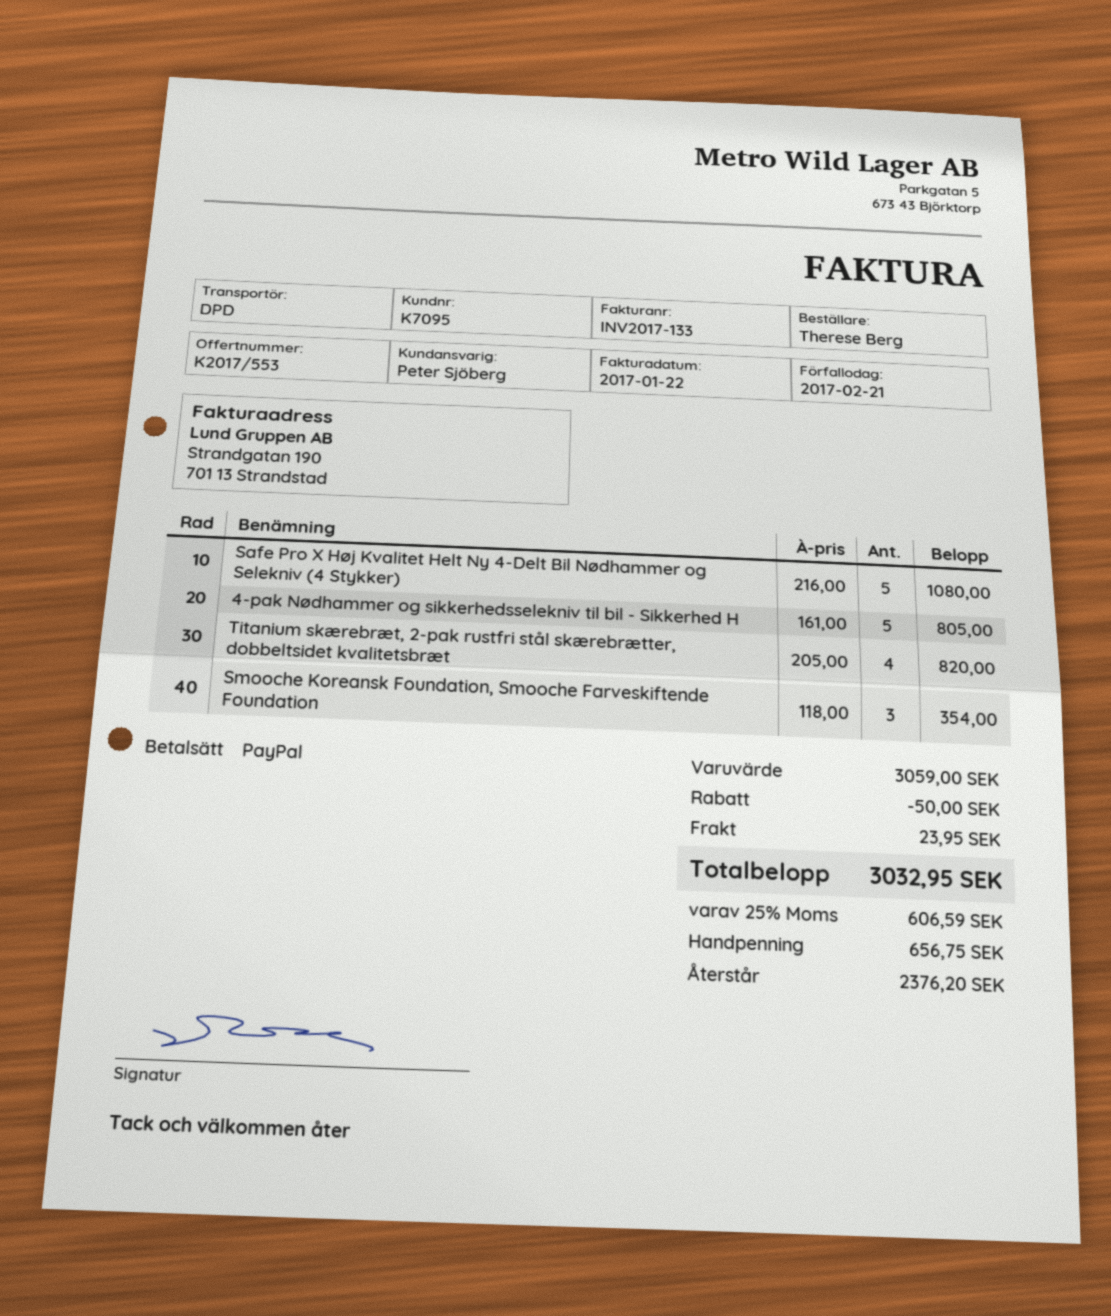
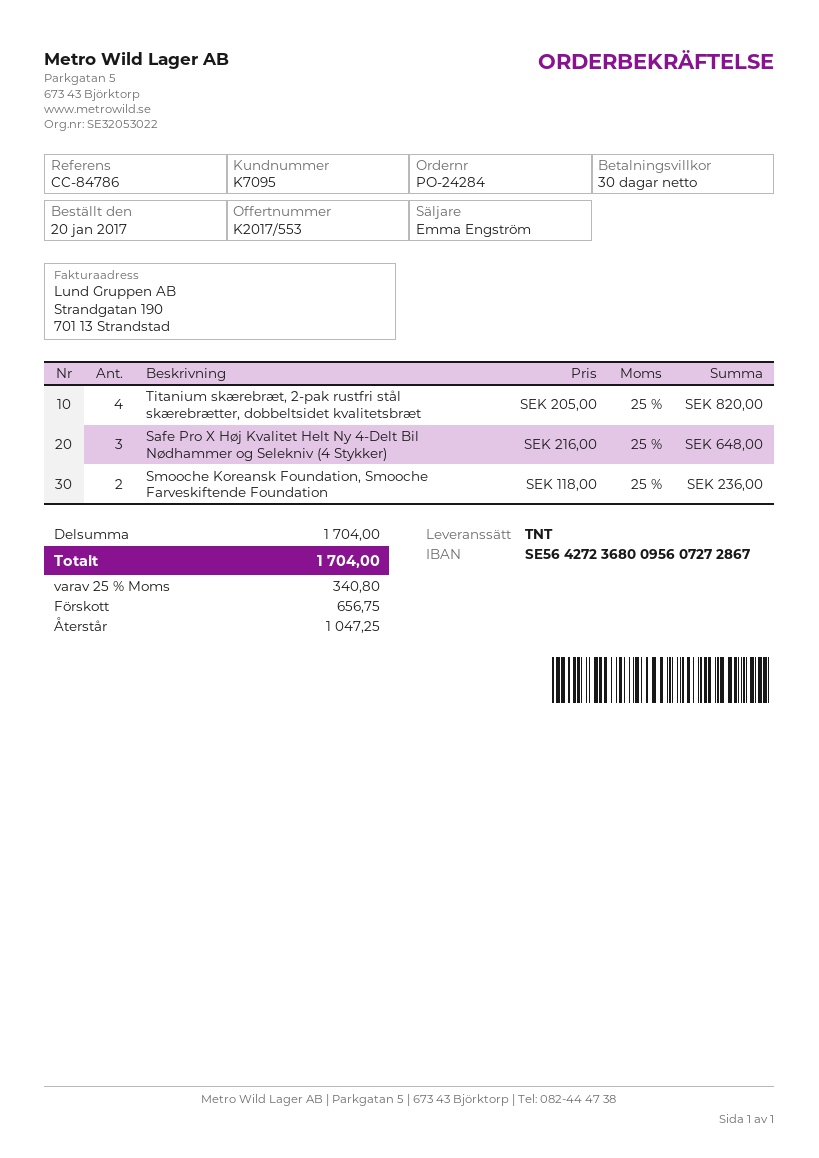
sales rep: Peter Sjöberg -> Emma Engström
shipping method: DPD -> TNT
Safe Pro X Høj Kvalitet Helt Ny 4-Delt Bil Nødhammer og Selekniv (4 Stykker): 5 x 216.00 = 1080.00 -> 3 x 216.00 = 648.00
4-pak Nødhammer og sikkerhedsselekniv til bil - Sikkerhed H: 5 x 161.00 = 805.00 -> none
Smooche Koreansk Foundation, Smooche Farveskiftende Foundation: 3 x 118.00 = 354.00 -> 2 x 118.00 = 236.00
subtotal: 3059.00 -> 1704.00
discount: 50.00 -> none
shipping: 23.95 -> none
tax: 25% = 606.59 -> 25% = 340.80
total: 3032.95 -> 1704.00
balance: 2376.20 -> 1047.25

